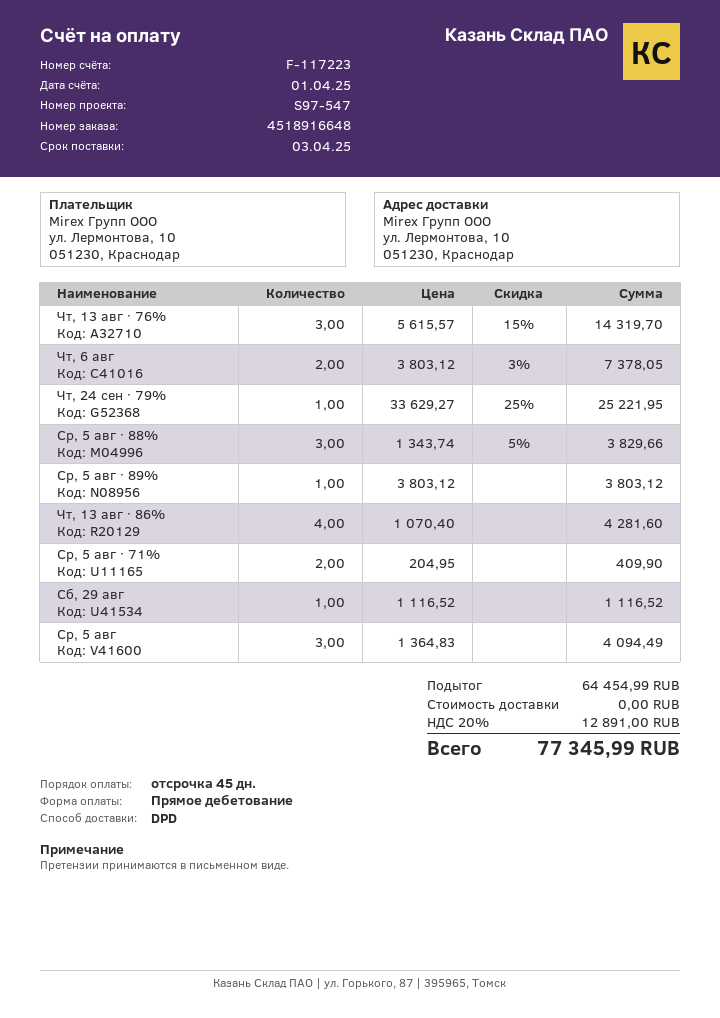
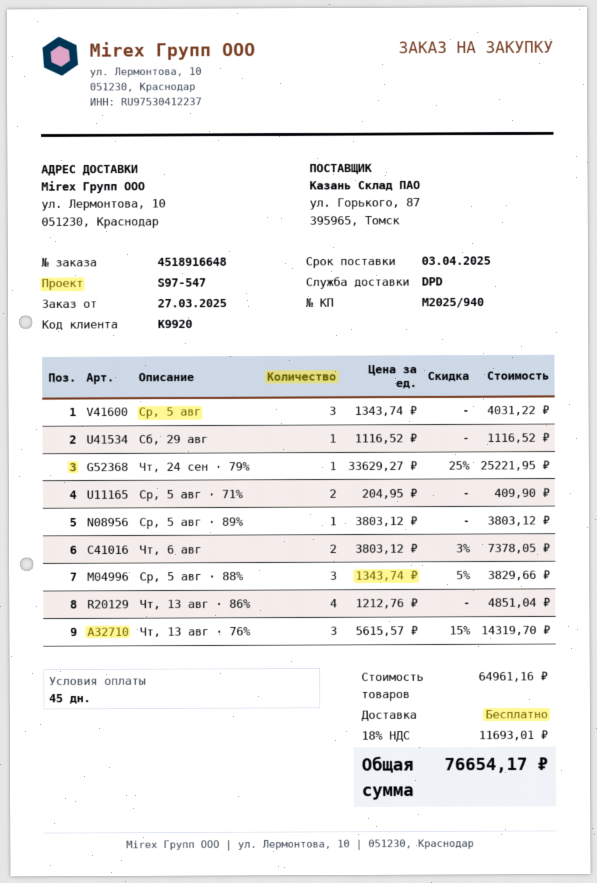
Чт, 13 авг · 86%: 4 x 1070.40 = 4281.60 -> 4 x 1212.76 = 4851.04
Ср, 5 авг: 3 x 1364.83 = 4094.49 -> 3 x 1343.74 = 4031.22
subtotal: 64454.99 -> 64961.16
tax: 20% = 12891.00 -> 18% = 11693.01
total: 77345.99 -> 76654.17

